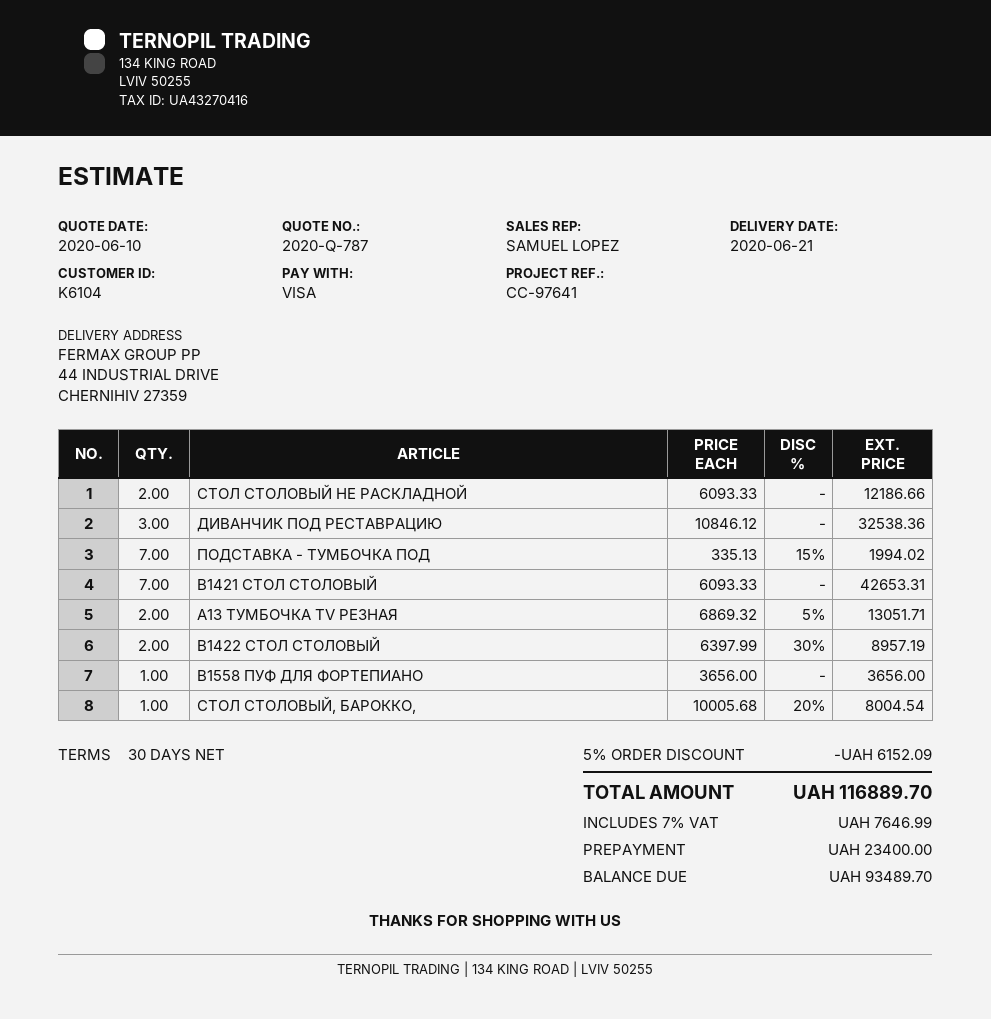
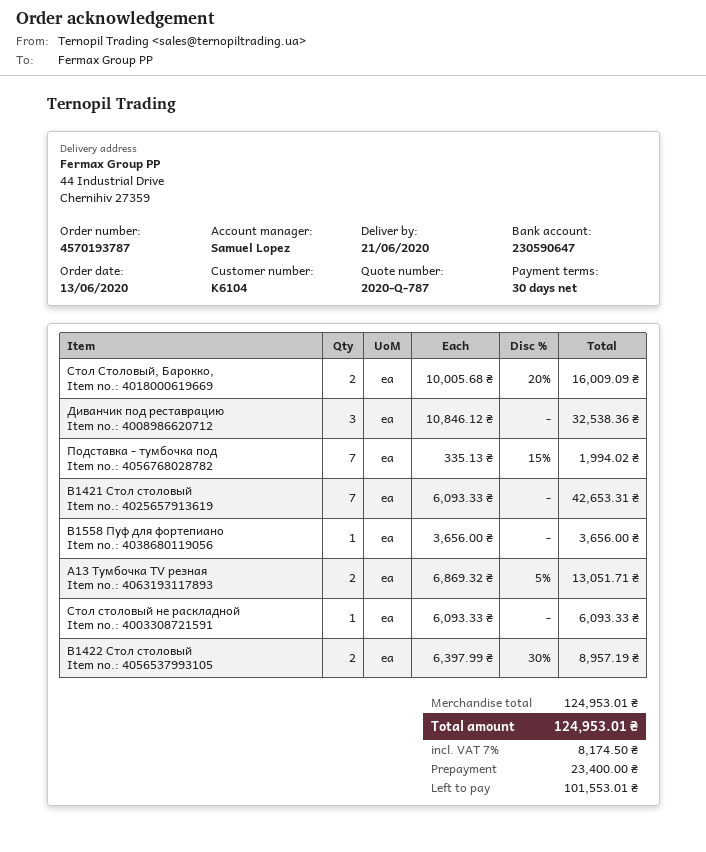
СТОЛ СТОЛОВЫЙ НЕ РАСКЛАДНОЙ: 2 x 6093.33 = 12186.66 -> 1 x 6093.33 = 6093.33
СТОЛ СТОЛОВЫЙ, БАРОККО,: 1 x 10005.68 - 20% = 8004.54 -> 2 x 10005.68 - 20% = 16009.09
discount: 5% = 6152.09 -> none
tax: 7% = 7646.99 -> 7% = 8174.50
total: 116889.70 -> 124953.01
balance: 93489.70 -> 101553.01

